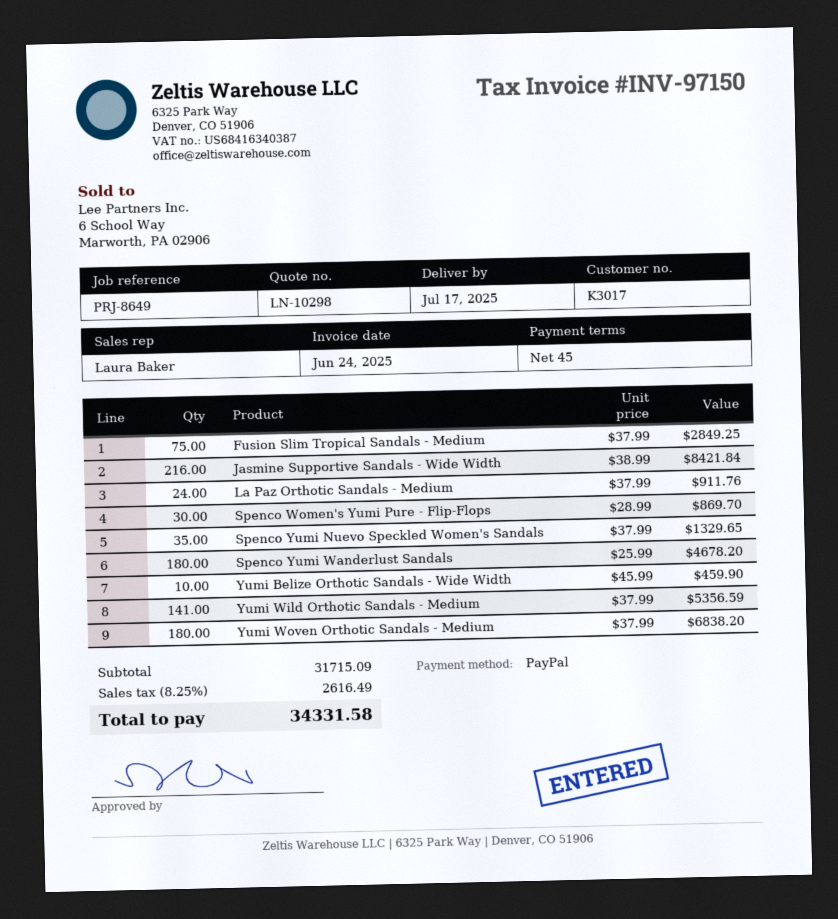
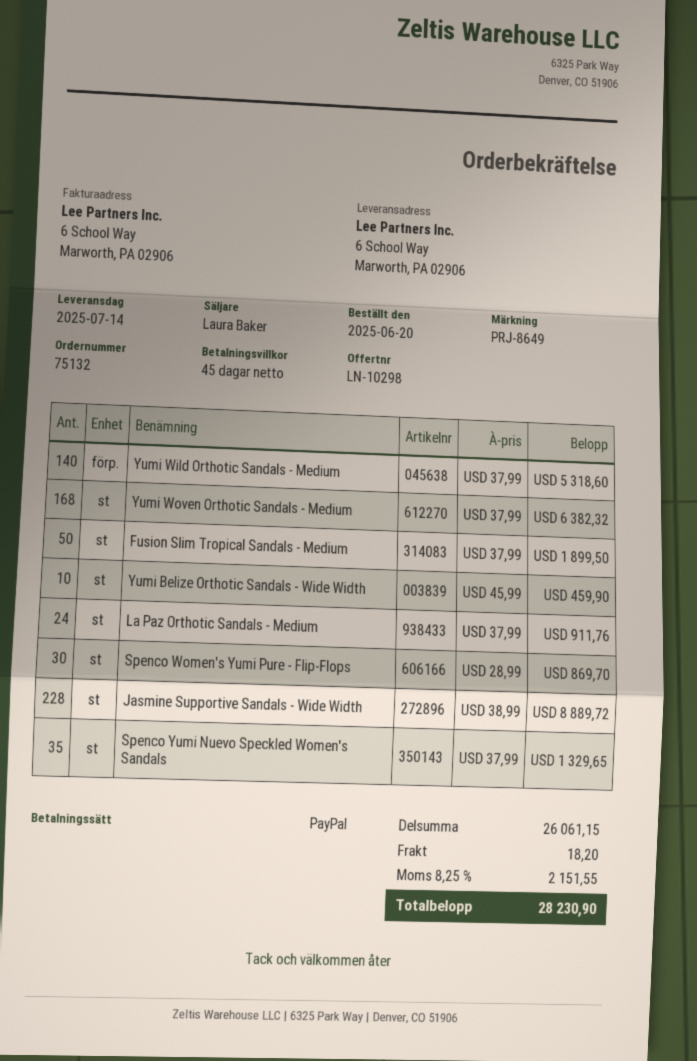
delivery date: 2025-07-17 -> 2025-07-14
Fusion Slim Tropical Sandals - Medium: 75 x 37.99 = 2849.25 -> 50 x 37.99 = 1899.50
Jasmine Supportive Sandals - Wide Width: 216 x 38.99 = 8421.84 -> 228 x 38.99 = 8889.72
Spenco Yumi Wanderlust Sandals: 180 x 25.99 = 4678.20 -> none
Yumi Wild Orthotic Sandals - Medium: 141 x 37.99 = 5356.59 -> 140 x 37.99 = 5318.60
Yumi Woven Orthotic Sandals - Medium: 180 x 37.99 = 6838.20 -> 168 x 37.99 = 6382.32
subtotal: 31715.09 -> 26061.15
shipping: none -> 18.20
tax: 8.25% = 2616.49 -> 8.25% = 2151.55
total: 34331.58 -> 28230.90

